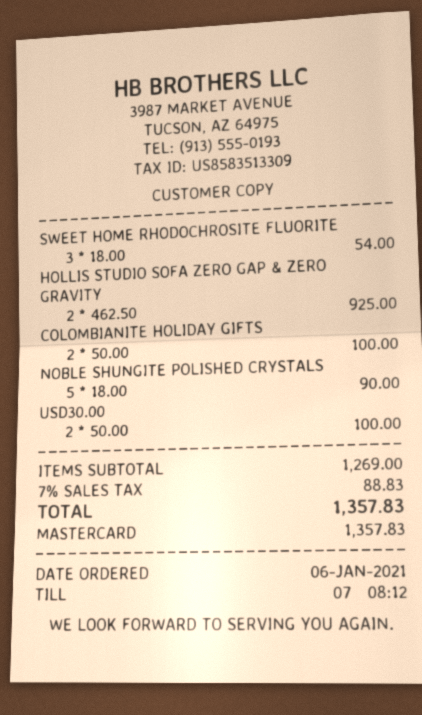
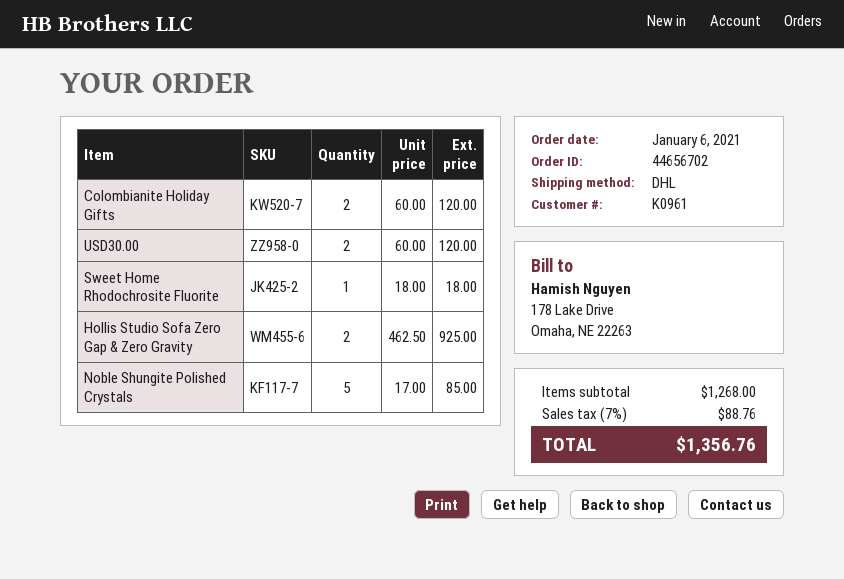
SWEET HOME RHODOCHROSITE FLUORITE: 3 x 18.00 = 54.00 -> 1 x 18.00 = 18.00
COLOMBIANITE HOLIDAY GIFTS: 2 x 50.00 = 100.00 -> 2 x 60.00 = 120.00
NOBLE SHUNGITE POLISHED CRYSTALS: 5 x 18.00 = 90.00 -> 5 x 17.00 = 85.00
USD30.00: 2 x 50.00 = 100.00 -> 2 x 60.00 = 120.00
subtotal: 1269.00 -> 1268.00
tax: 7% = 88.83 -> 7% = 88.76
total: 1357.83 -> 1356.76

